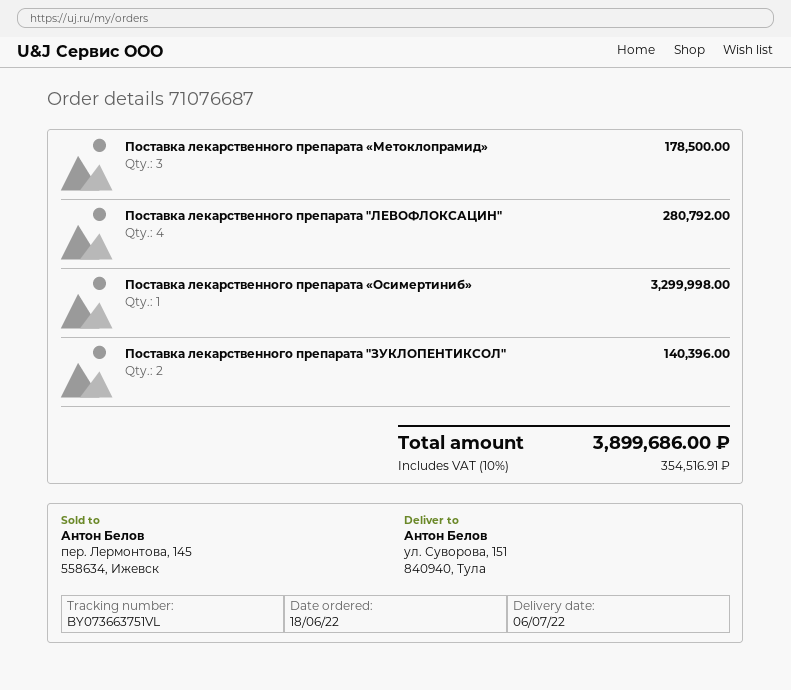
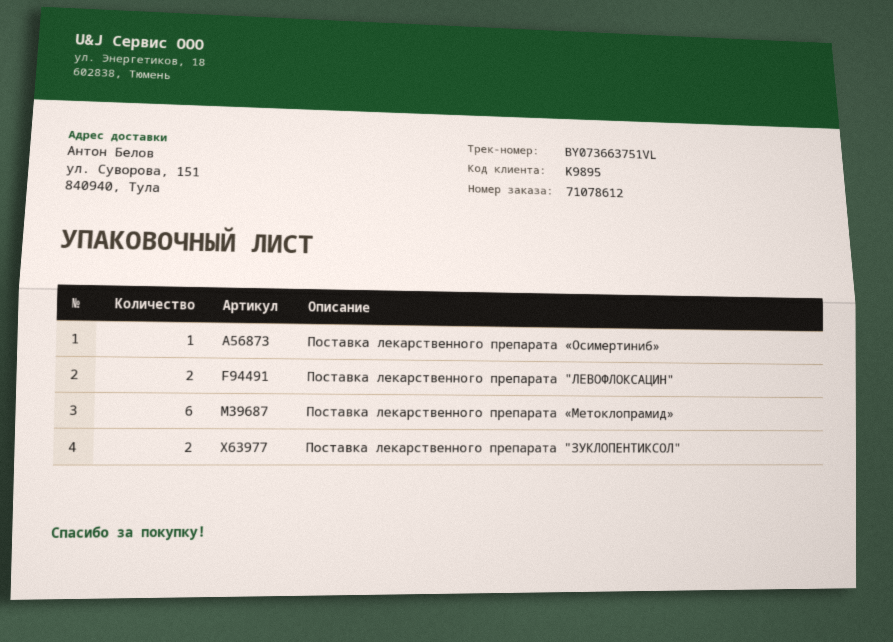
order number: 71076687 -> 71078612
Поставка лекарственного препарата «Метоклопрамид»: 3 -> 6
Поставка лекарственного препарата "ЛЕВОФЛОКСАЦИН": 4 -> 2

